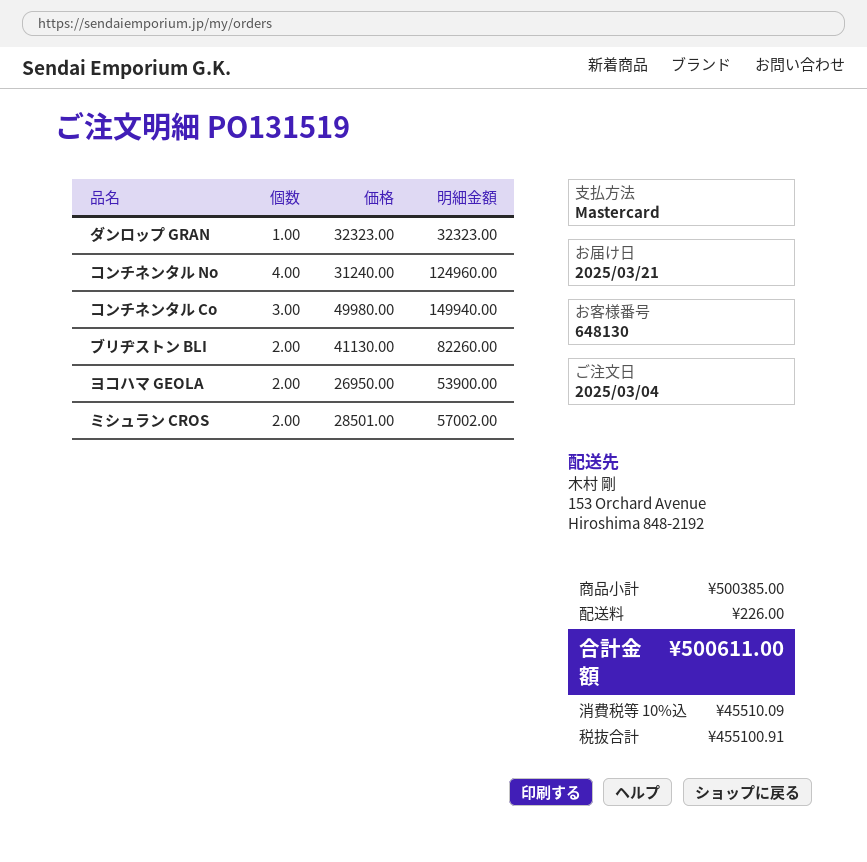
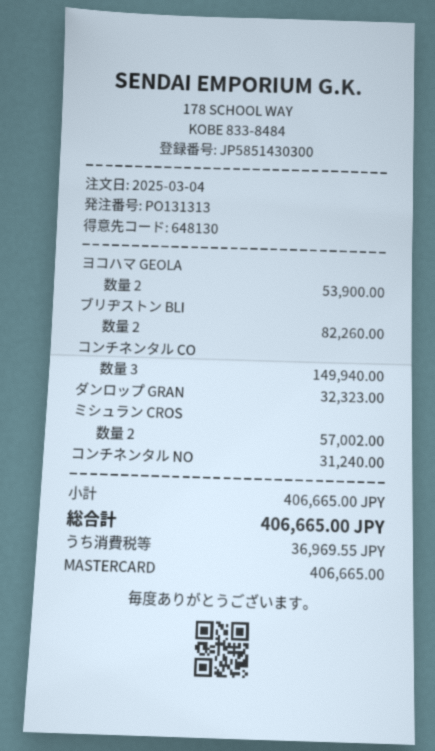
order number: PO131519 -> PO131313
コンチネンタル No: 4 for 124960.00 -> 1 for 31240.00
subtotal: 500385.00 -> 406665.00
shipping: 226.00 -> none
tax: 45510.09 -> 36969.55
total: 500611.00 -> 406665.00

